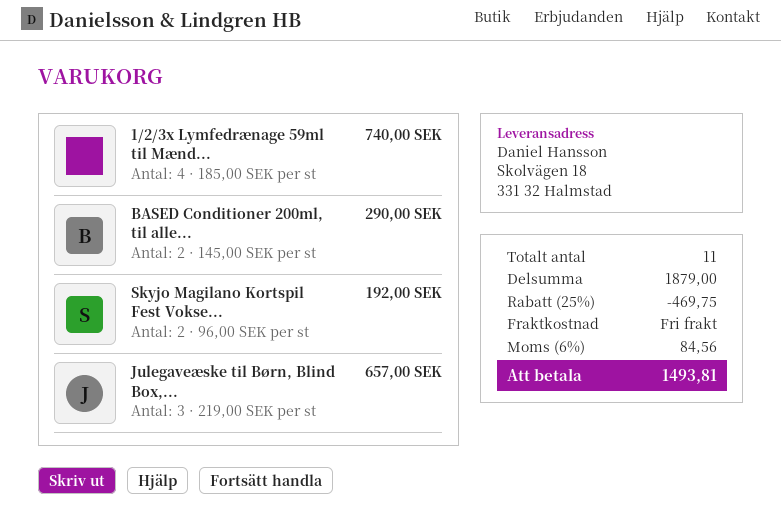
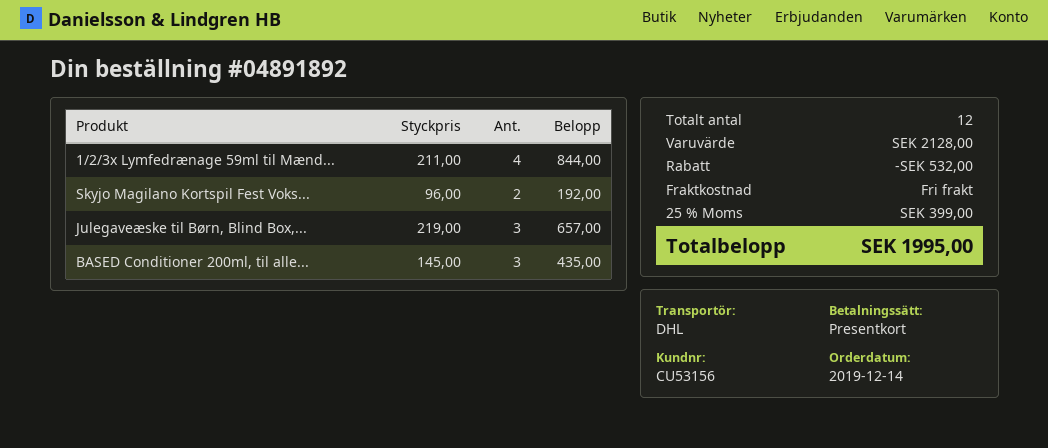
1/2/3x Lymfedrænage 59ml til Mænd...: 4 x 185.00 = 740.00 -> 4 x 211.00 = 844.00
BASED Conditioner 200ml, til alle...: 2 x 145.00 = 290.00 -> 3 x 145.00 = 435.00
total quantity: 11 -> 12
subtotal: 1879.00 -> 2128.00
discount: 469.75 -> 532.00
tax: 6% = 84.56 -> 25% = 399.00
total: 1493.81 -> 1995.00

